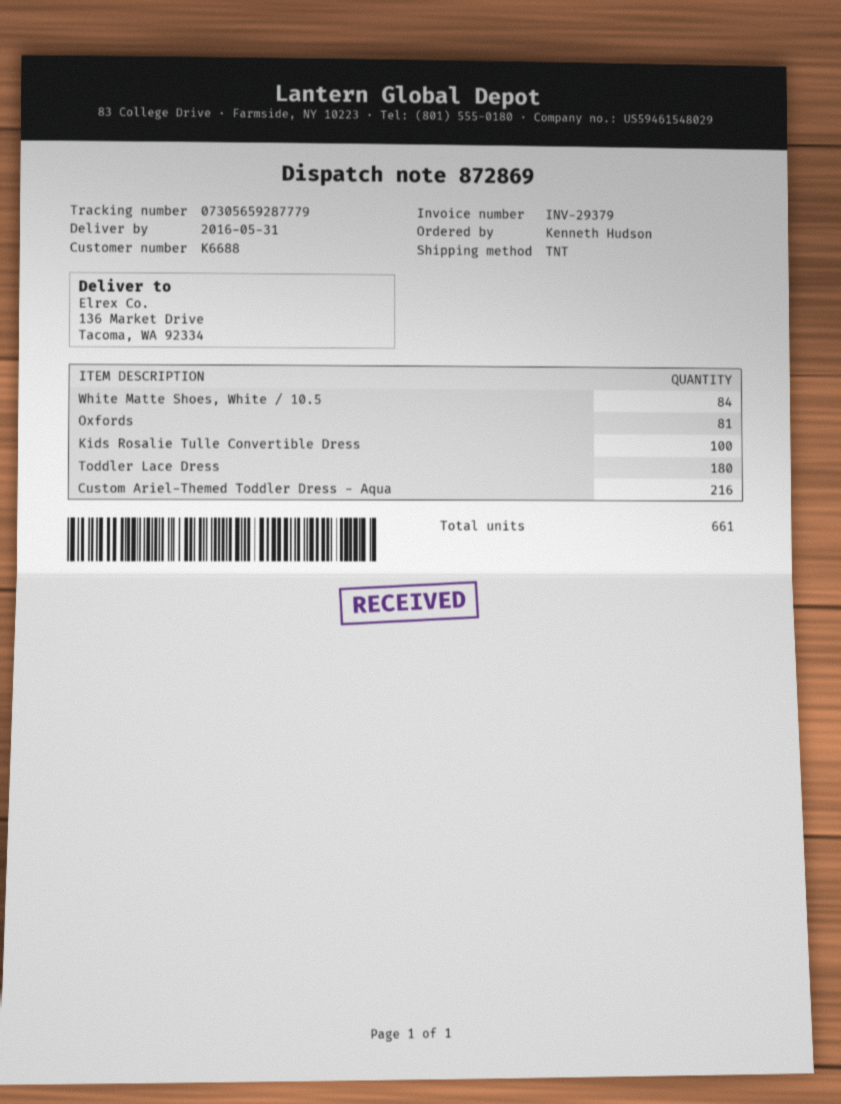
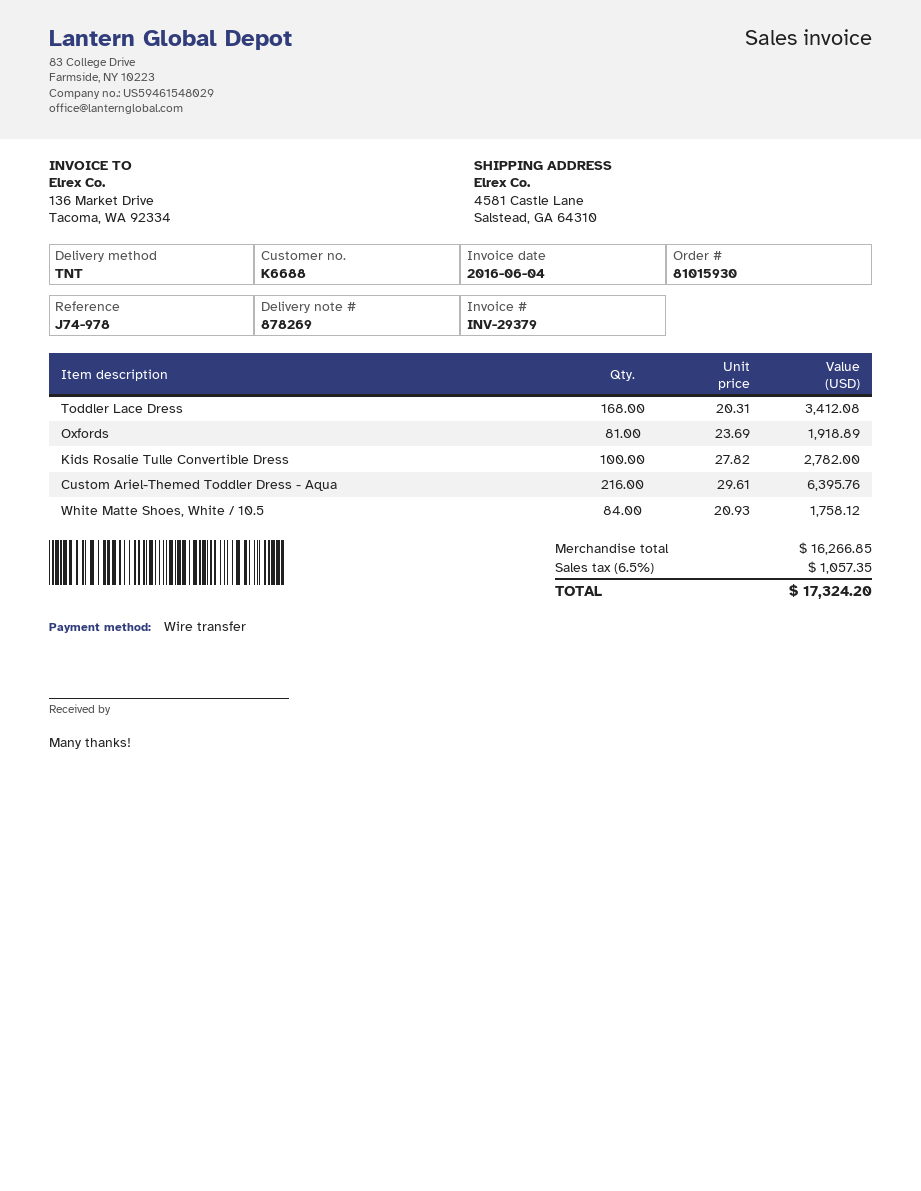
delivery note number: 872869 -> 878269
ship to: 136 Market Drive, Tacoma, WA 92334 -> 4581 Castle Lane, Salstead, GA 64310
Toddler Lace Dress: 180 -> 168

